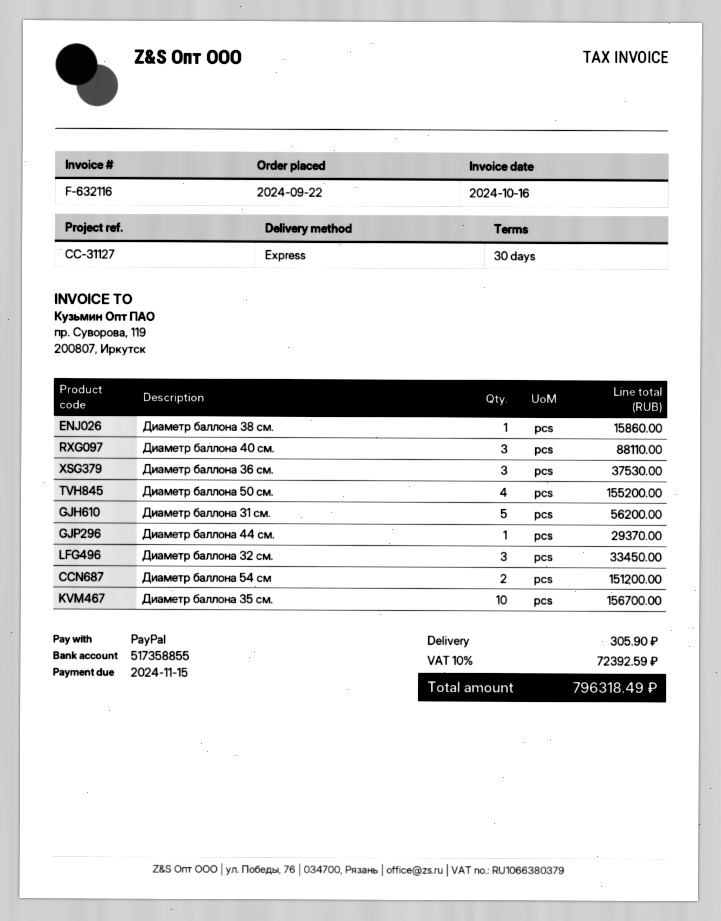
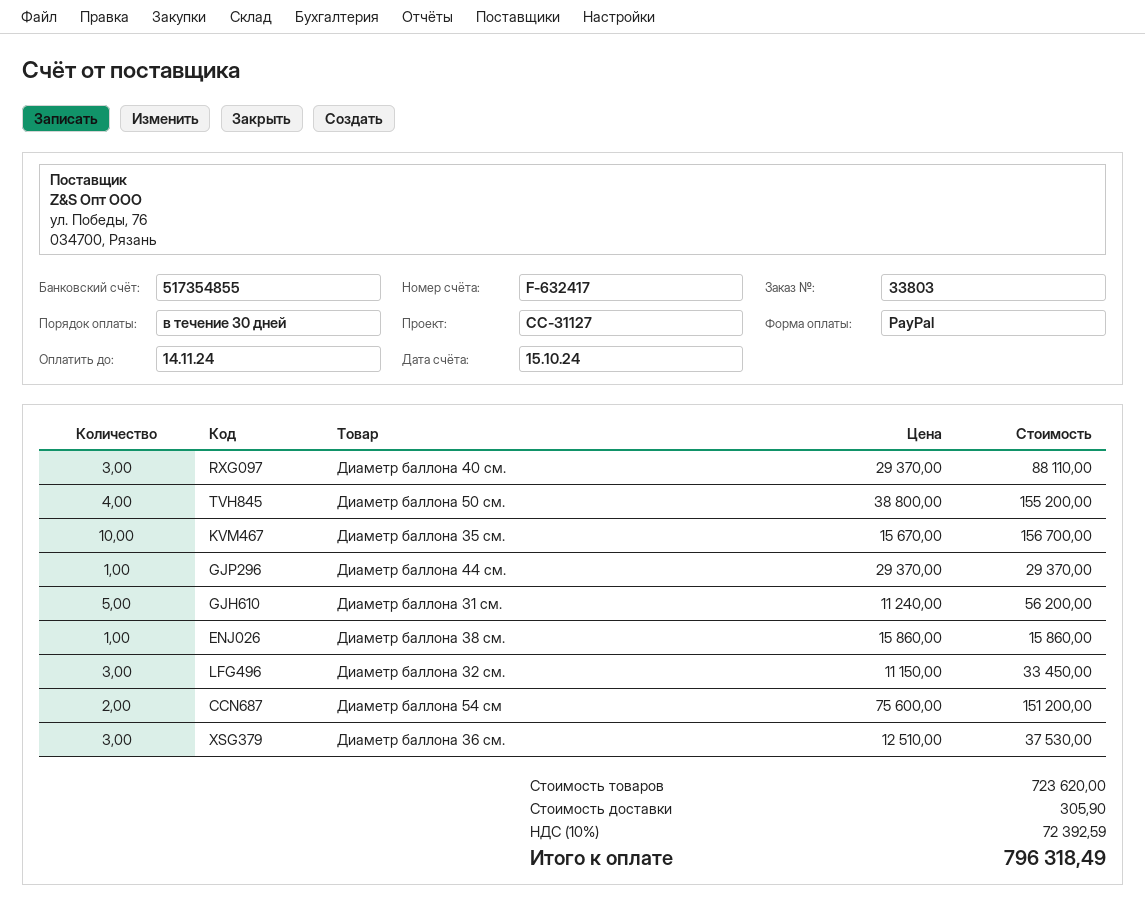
invoice number: F-632116 -> F-632417
invoice date: 2024-10-16 -> 2024-10-15
due date: 2024-11-15 -> 2024-11-14
bank account: 517358855 -> 517354855

